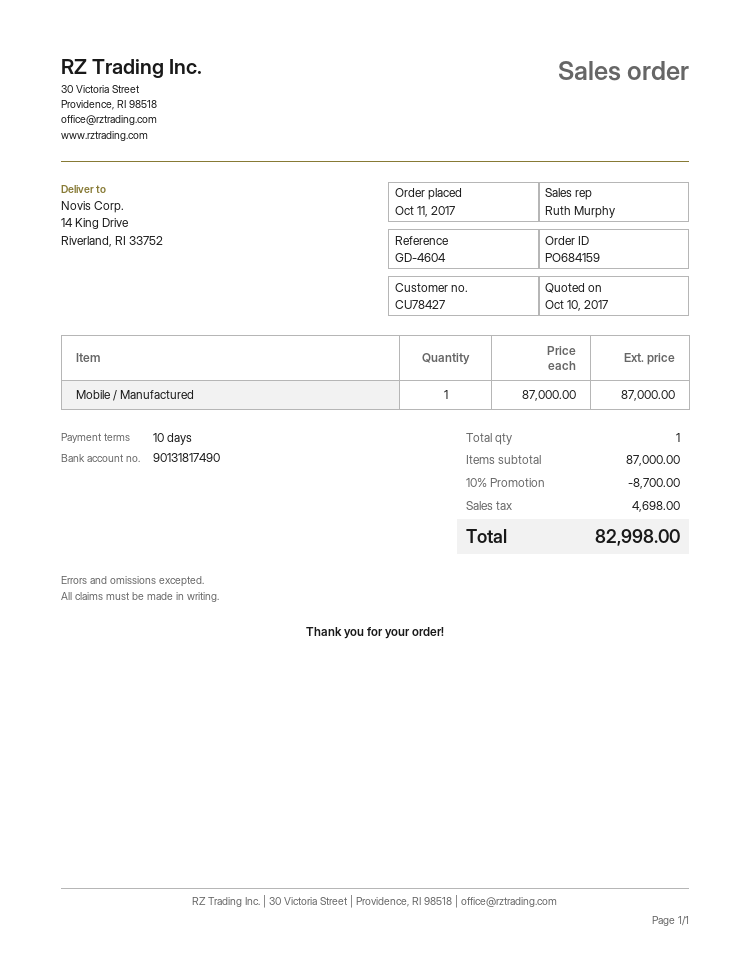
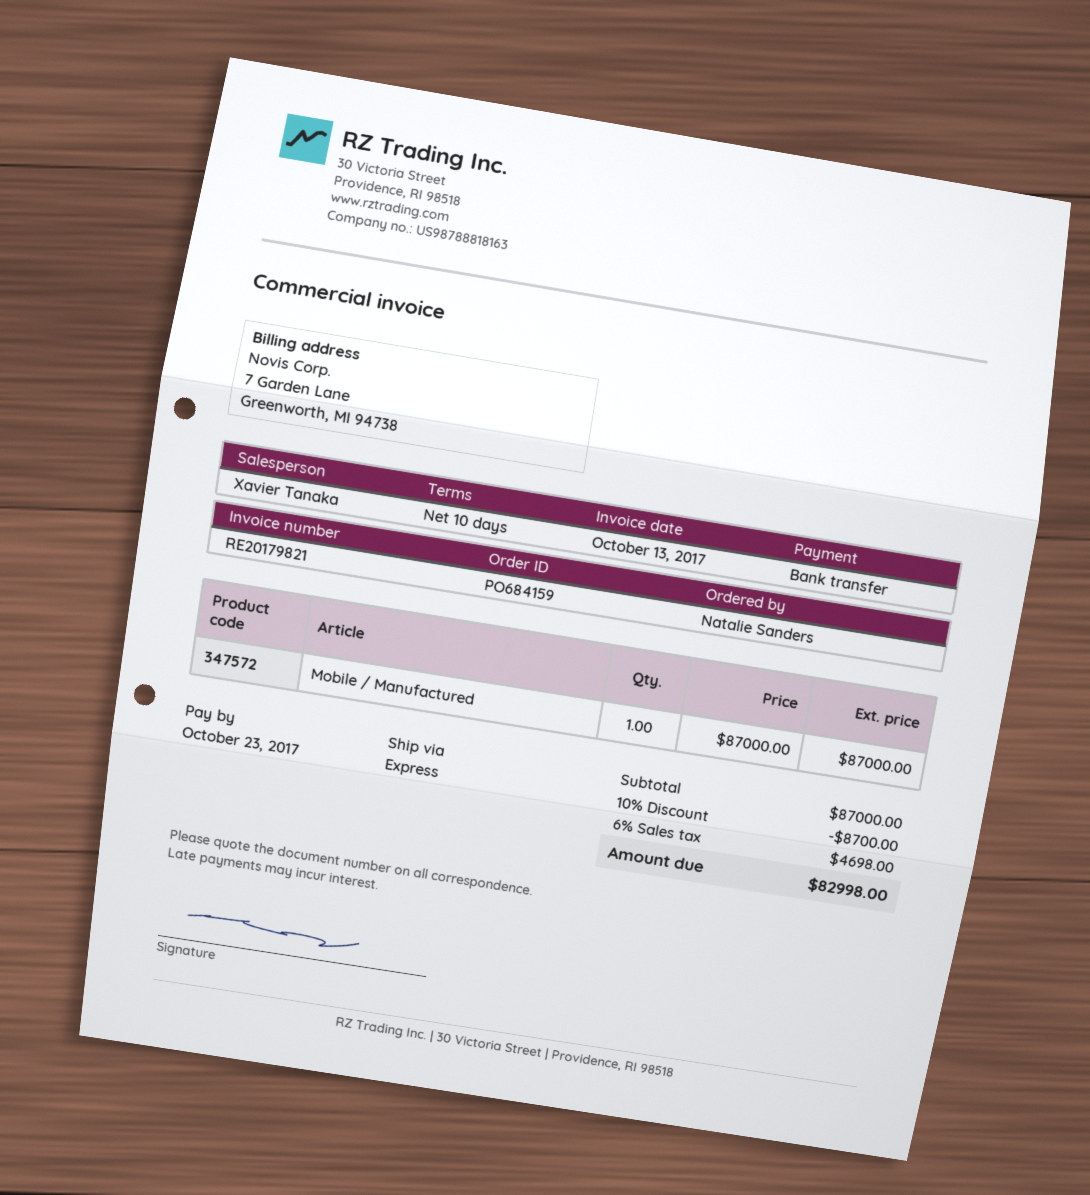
sales rep: Ruth Murphy -> Xavier Tanaka

